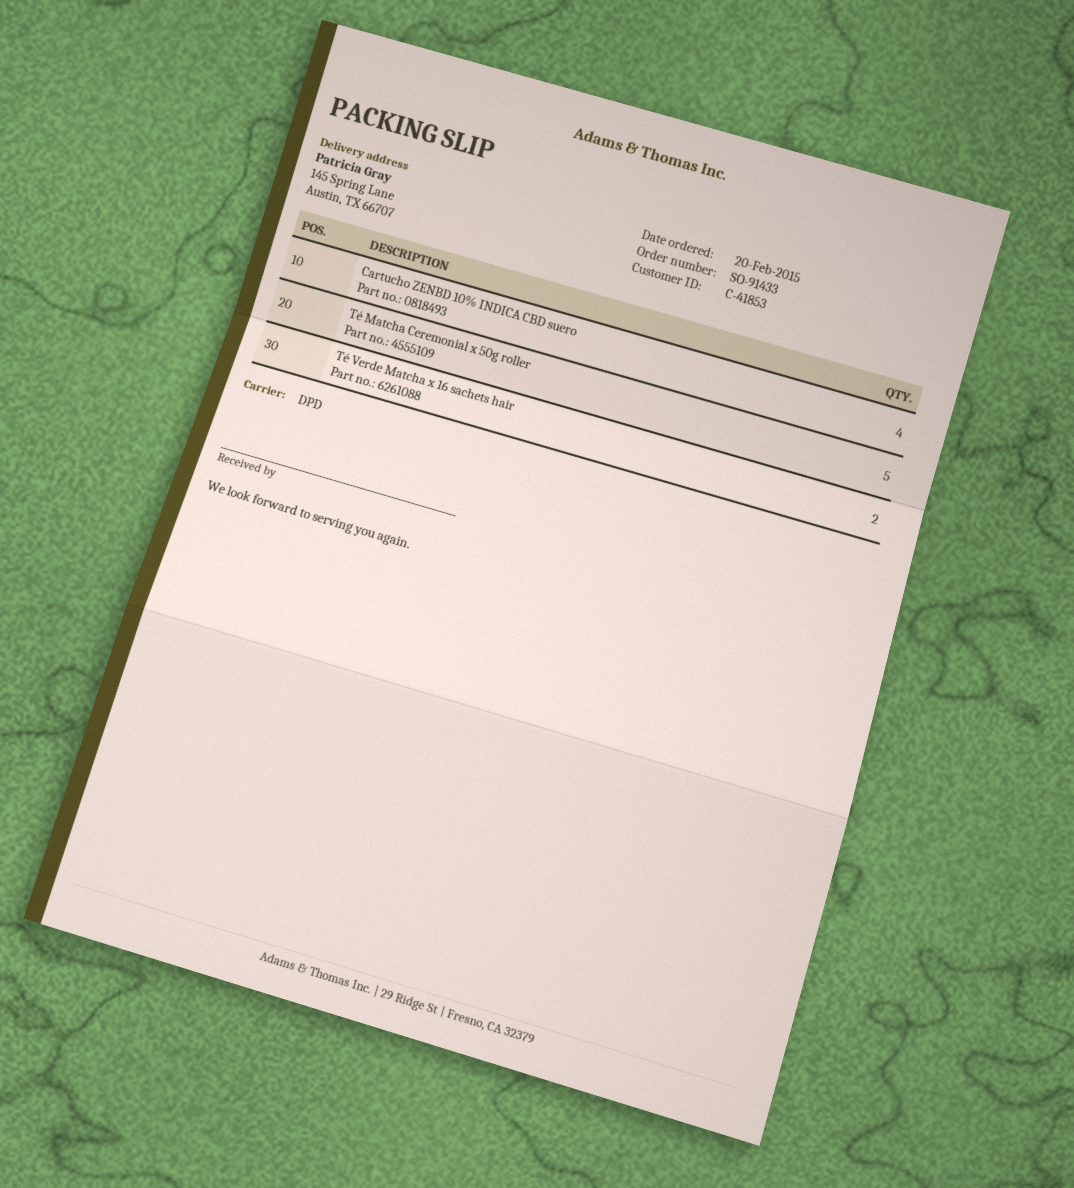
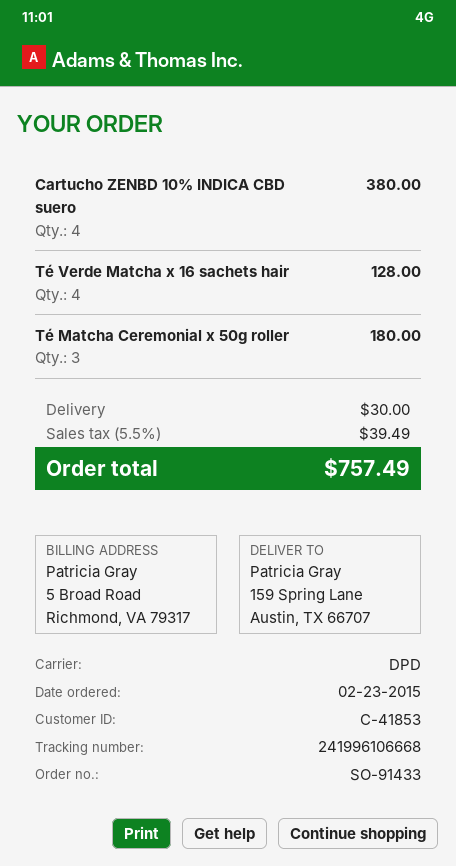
order date: 2015-02-20 -> 2015-02-23
ship to: 145 Spring Lane, Austin, TX 66707 -> 159 Spring Lane, Austin, TX 66707
Té Matcha Ceremonial x 50g roller: 5 -> 3
Té Verde Matcha x 16 sachets hair: 2 -> 4

